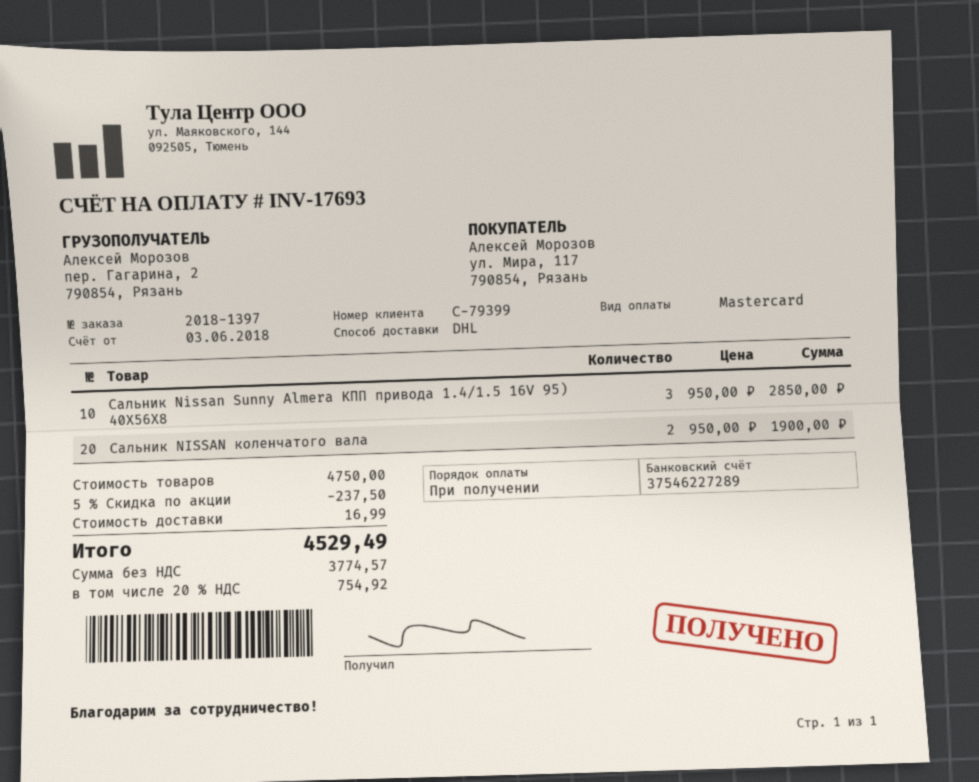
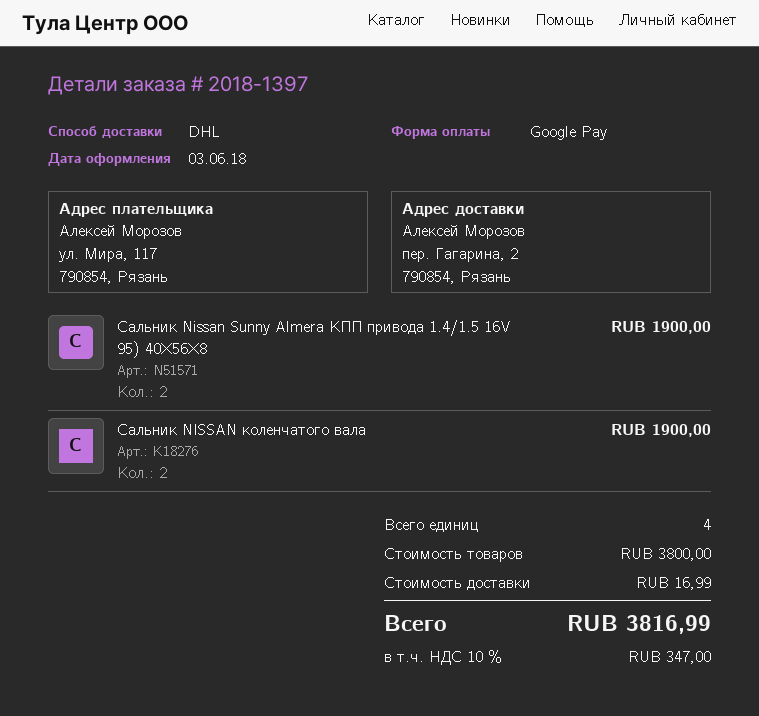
payment method: Mastercard -> Google Pay
Сальник Nissan Sunny Almera КПП привода 1.4/1.5 16V 95) 40X56X8: 3 for 2850.00 -> 2 for 1900.00
subtotal: 4750.00 -> 3800.00
discount: 5% = 237.50 -> none
tax: 20% = 754.92 -> 10% = 347.00
total: 4529.49 -> 3816.99

